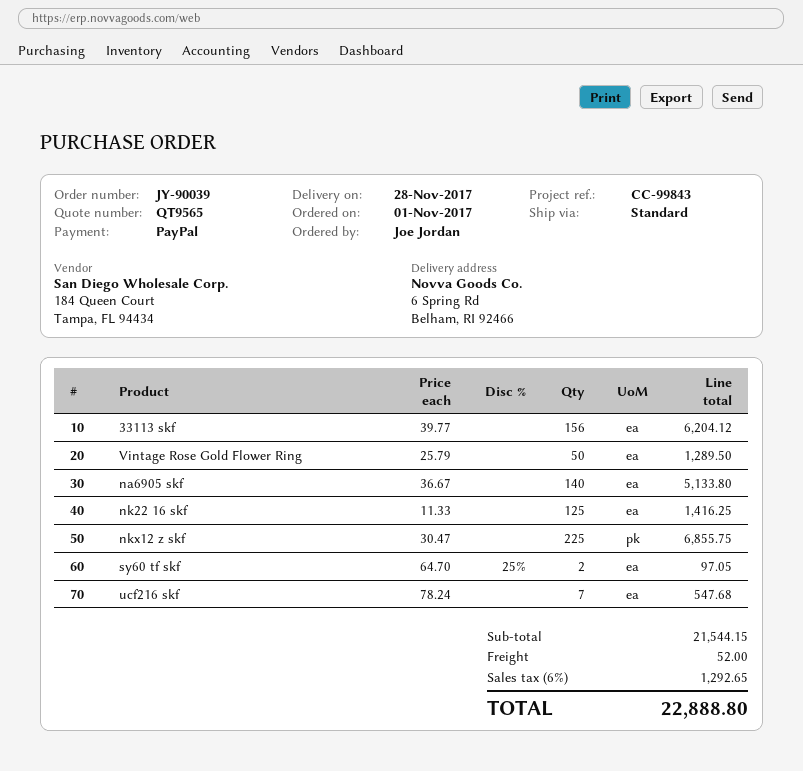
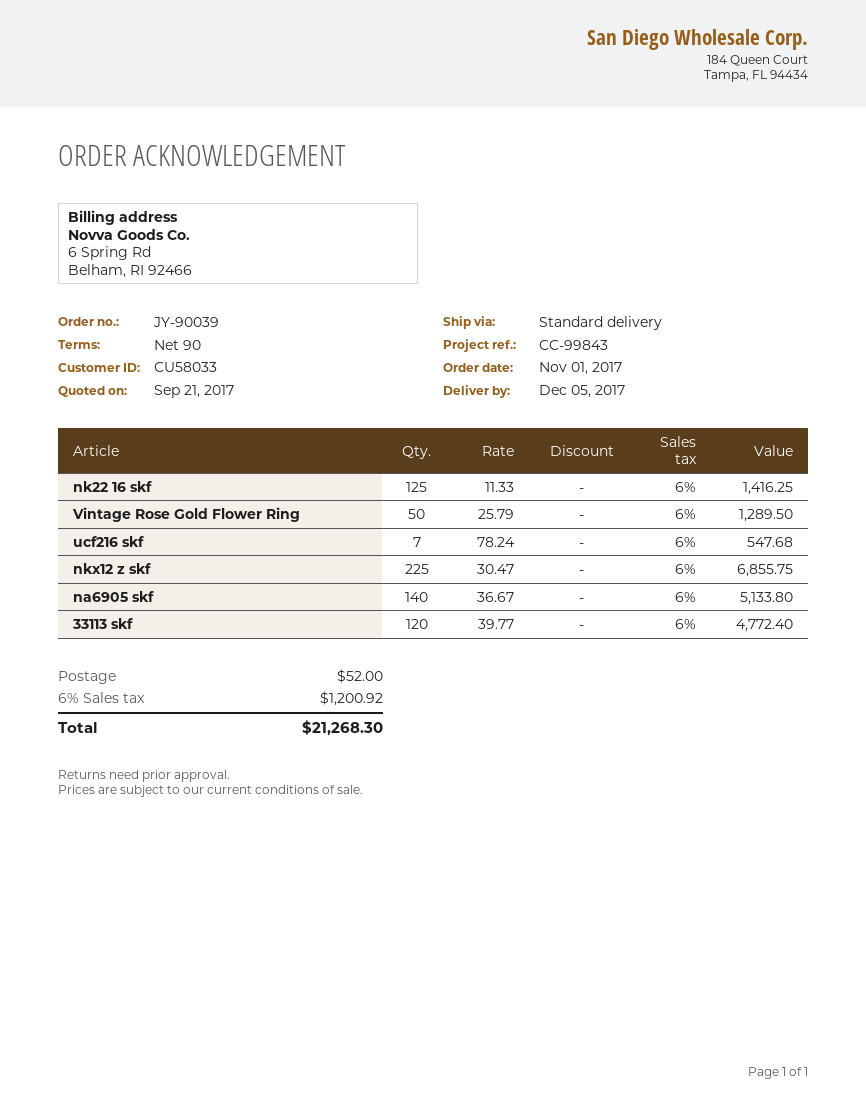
delivery date: 2017-11-28 -> 2017-12-05
33113 skf: 156 x 39.77 = 6204.12 -> 120 x 39.77 = 4772.40
sy60 tf skf: 2 x 64.70 - 25% = 97.05 -> none
tax: 6% = 1292.65 -> 6% = 1200.92
total: 22888.80 -> 21268.30

